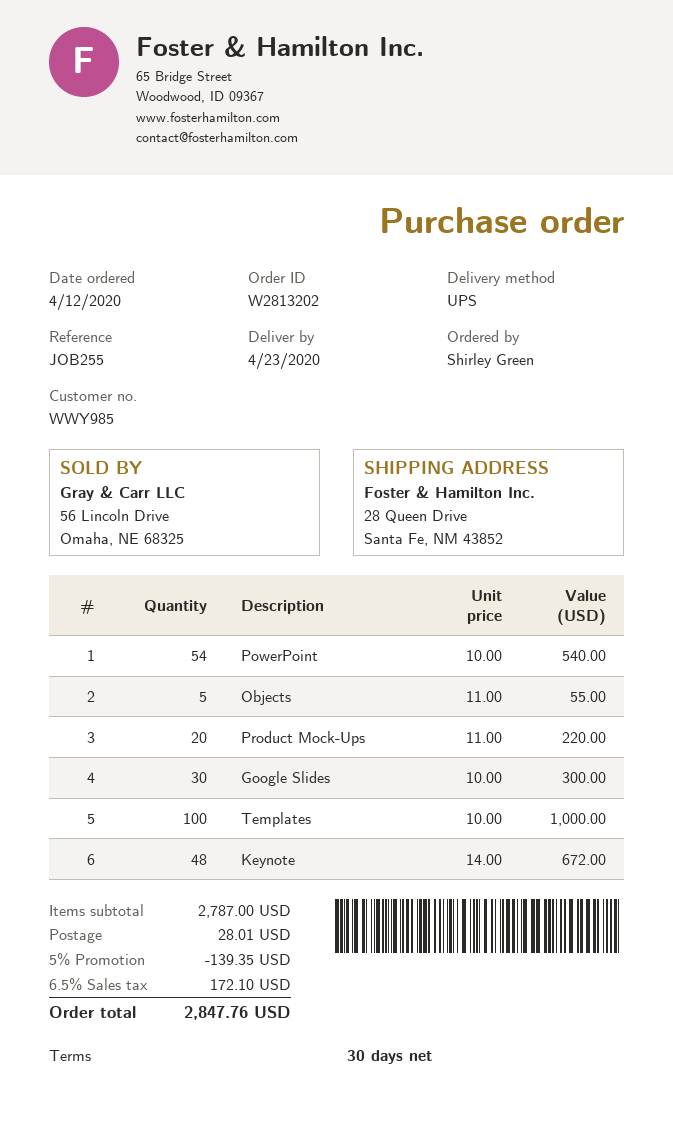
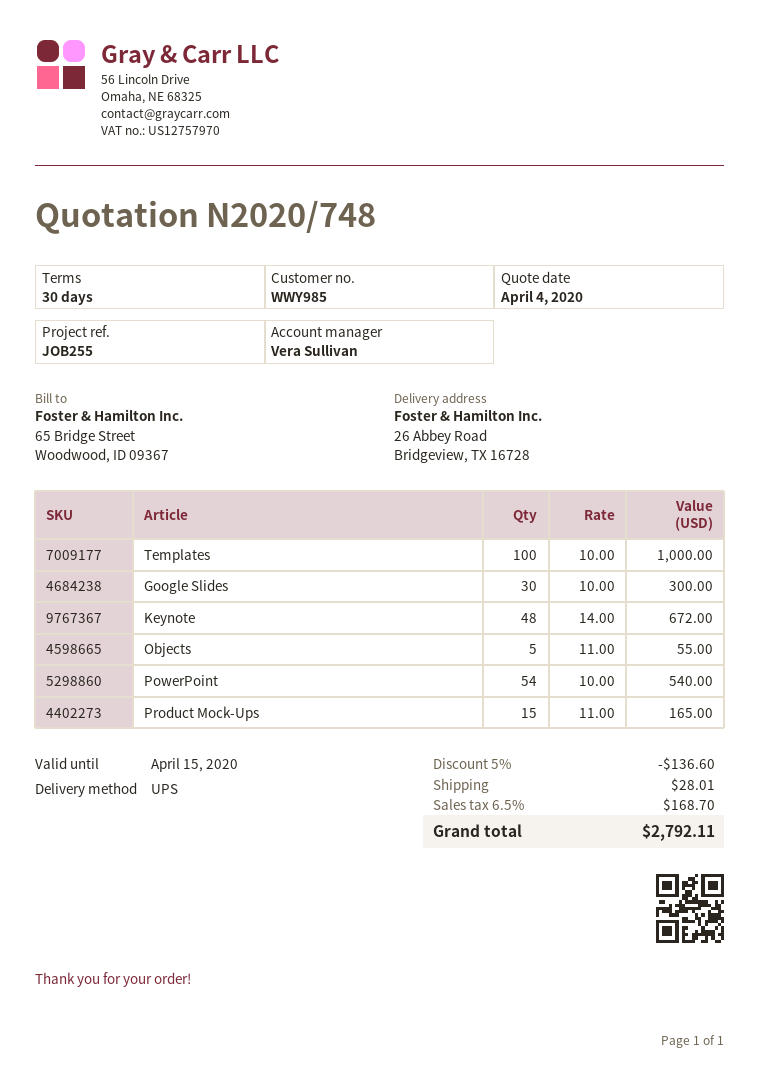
ship to: 28 Queen Drive, Santa Fe, NM 43852 -> 26 Abbey Road, Bridgeview, TX 16728
Product Mock-Ups: 20 x 11.00 = 220.00 -> 15 x 11.00 = 165.00
discount: 5% = 139.35 -> 5% = 136.60
tax: 6.5% = 172.10 -> 6.5% = 168.70
total: 2847.76 -> 2792.11

